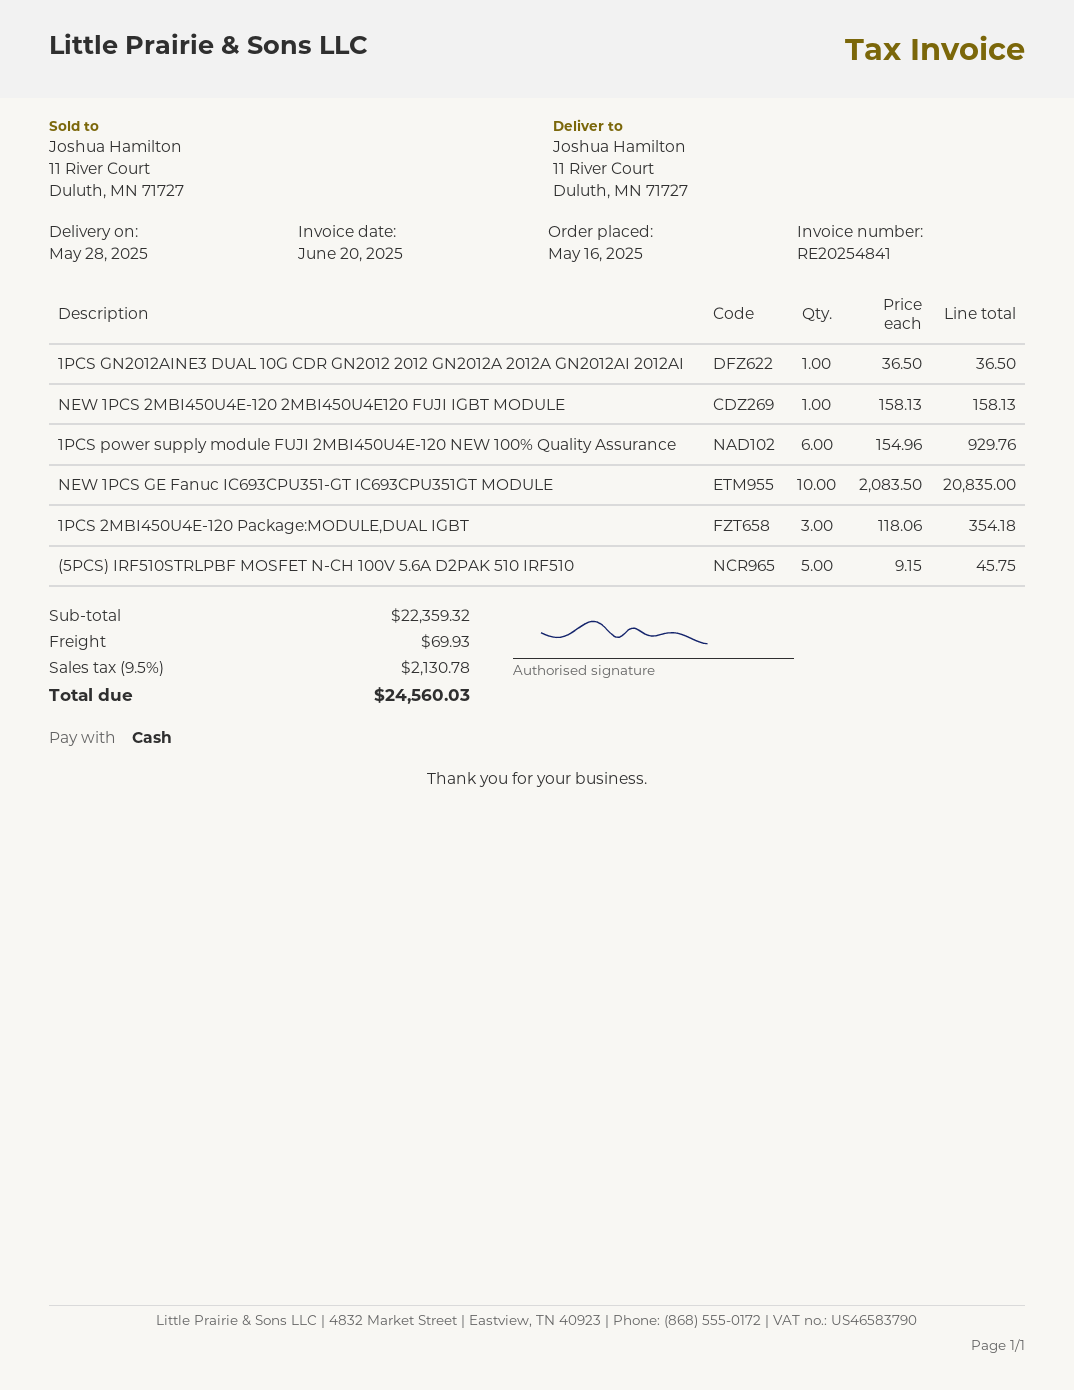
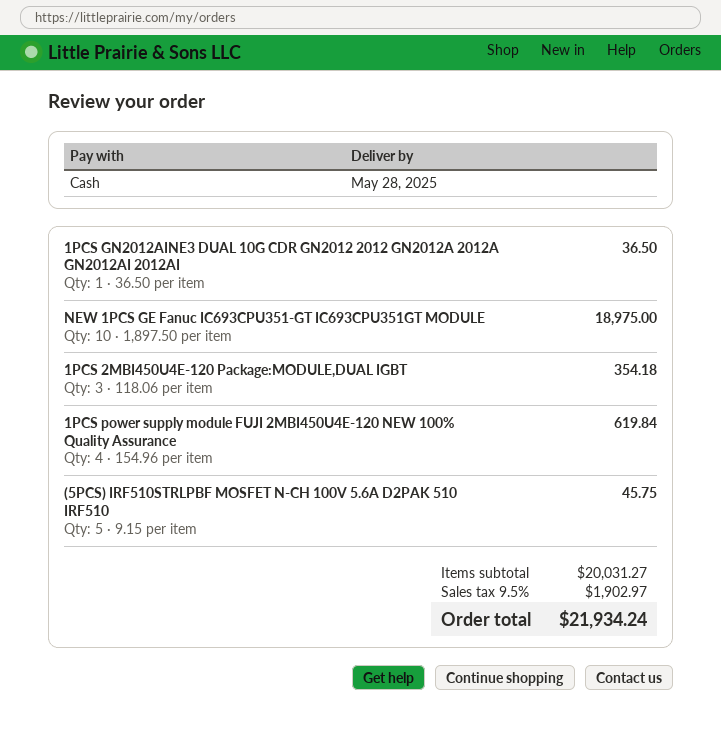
NEW 1PCS 2MBI450U4E-120 2MBI450U4E120 FUJI IGBT MODULE: 1 x 158.13 = 158.13 -> none
1PCS power supply module FUJI 2MBI450U4E-120 NEW 100% Quality Assurance: 6 x 154.96 = 929.76 -> 4 x 154.96 = 619.84
NEW 1PCS GE Fanuc IC693CPU351-GT IC693CPU351GT MODULE: 10 x 2083.50 = 20835.00 -> 10 x 1897.50 = 18975.00
subtotal: 22359.32 -> 20031.27
shipping: 69.93 -> none
tax: 9.5% = 2130.78 -> 9.5% = 1902.97
total: 24560.03 -> 21934.24

